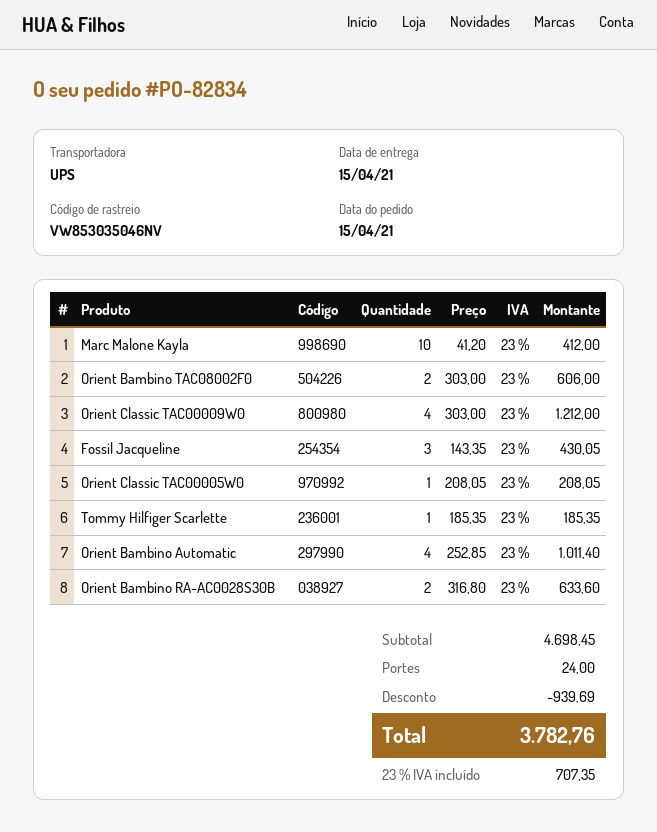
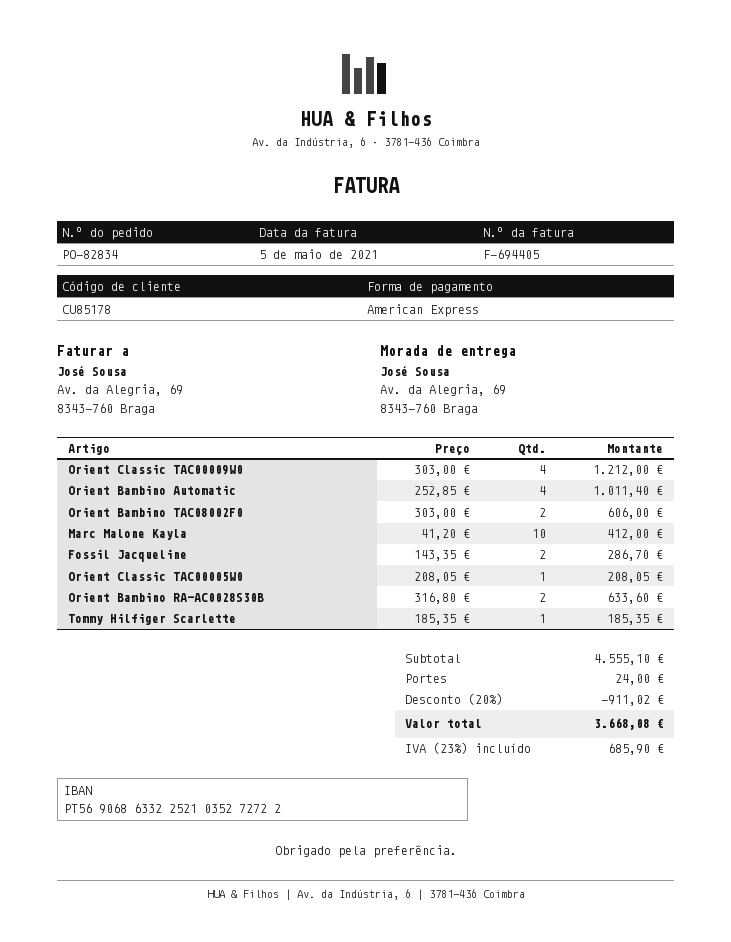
Fossil Jacqueline: 3 x 143.35 = 430.05 -> 2 x 143.35 = 286.70
subtotal: 4698.45 -> 4555.10
discount: 939.69 -> 911.02
tax: 23% = 707.35 -> 23% = 685.90
total: 3782.76 -> 3668.08

